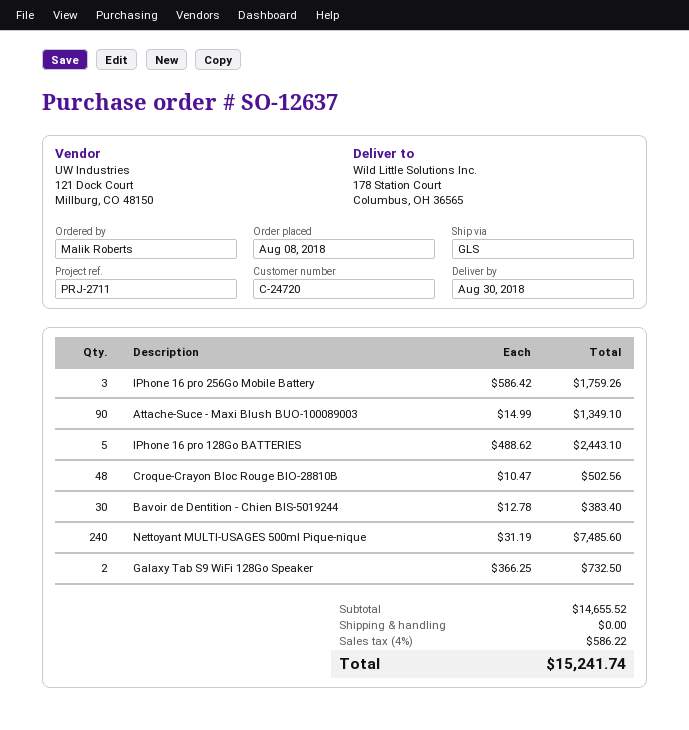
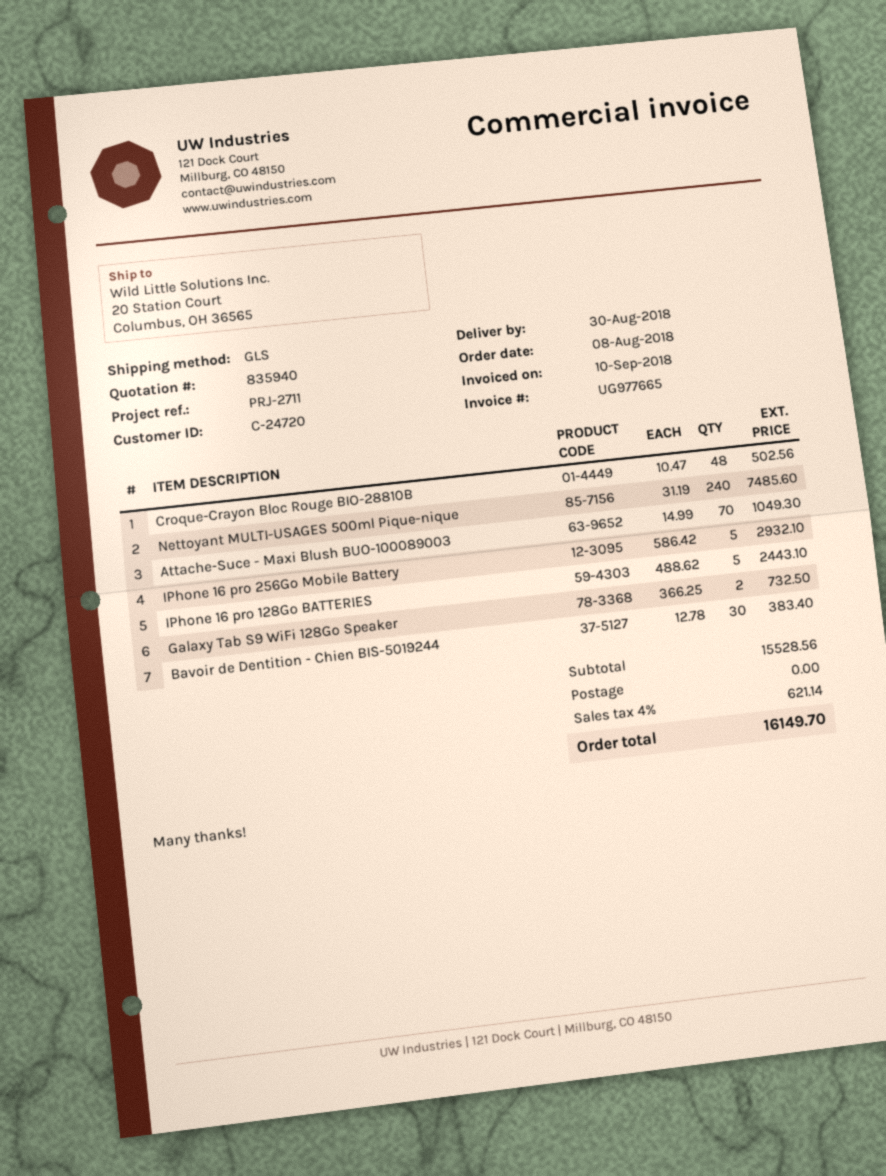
ship to: 178 Station Court, Columbus, OH 36565 -> 20 Station Court, Columbus, OH 36565
IPhone 16 pro 256Go Mobile Battery: 3 x 586.42 = 1759.26 -> 5 x 586.42 = 2932.10
Attache-Suce - Maxi Blush BUO-100089003: 90 x 14.99 = 1349.10 -> 70 x 14.99 = 1049.30
subtotal: 14655.52 -> 15528.56
tax: 4% = 586.22 -> 4% = 621.14
total: 15241.74 -> 16149.70

